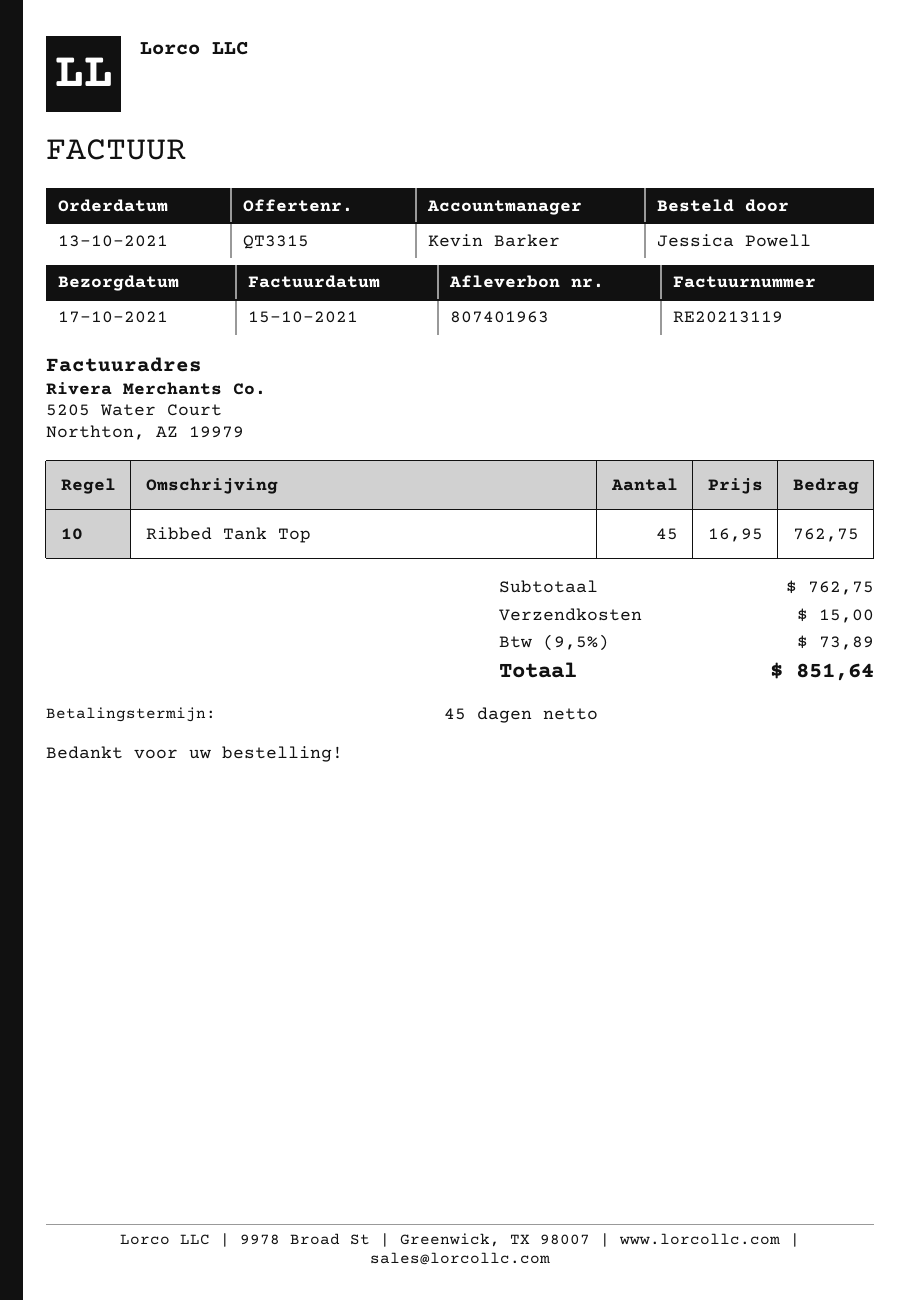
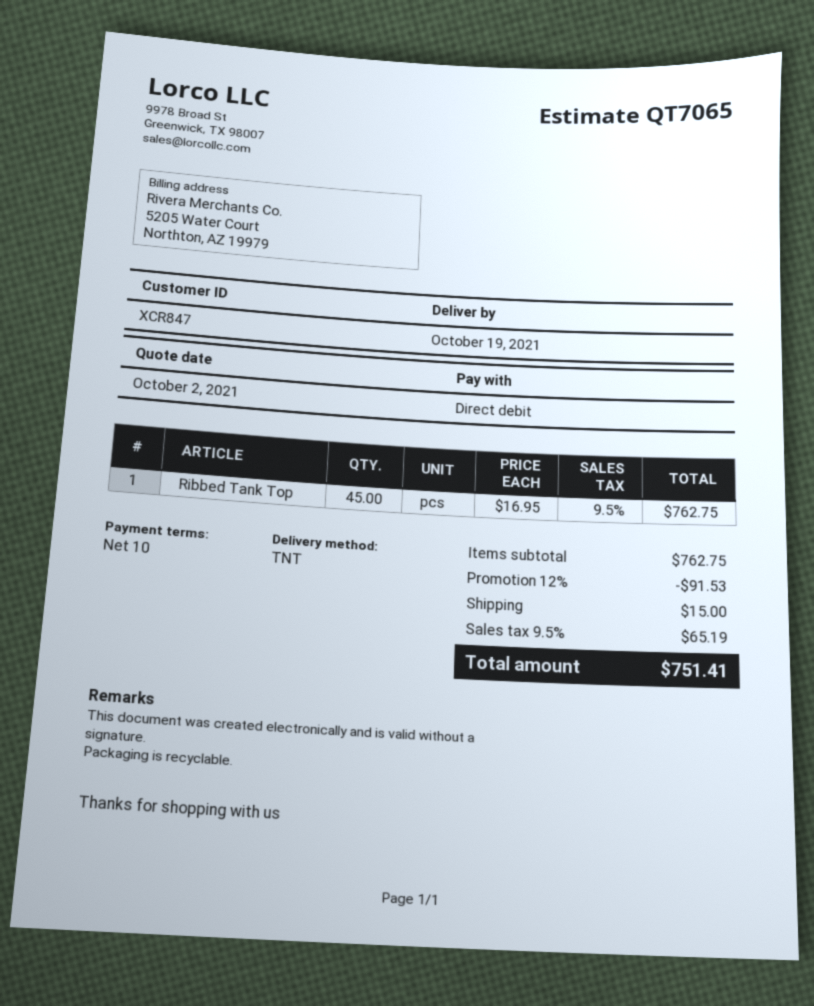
quote number: QT3315 -> QT7065
delivery date: 2021-10-17 -> 2021-10-19
payment terms: 45 days -> 10 days
discount: none -> 12% = 91.53
tax: 9.5% = 73.89 -> 9.5% = 65.19
total: 851.64 -> 751.41

